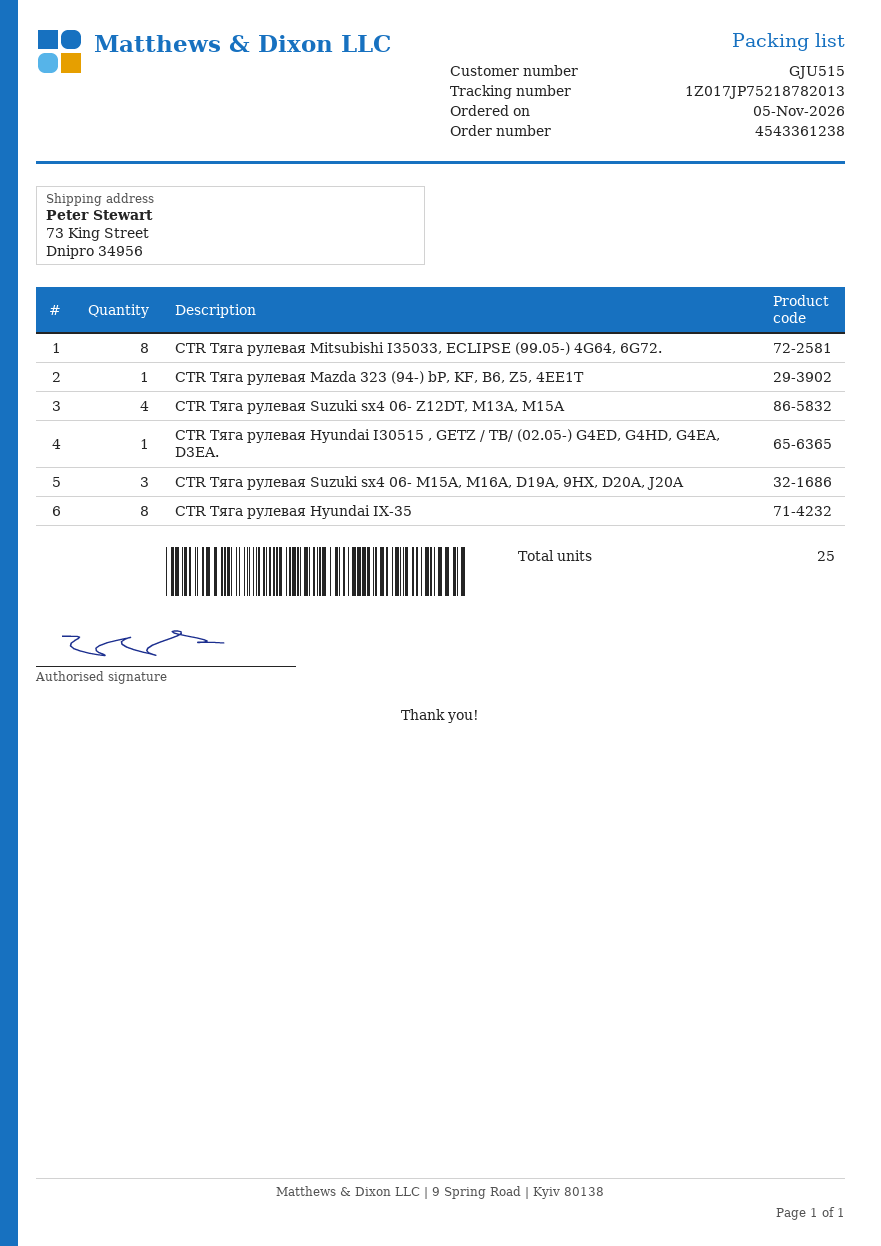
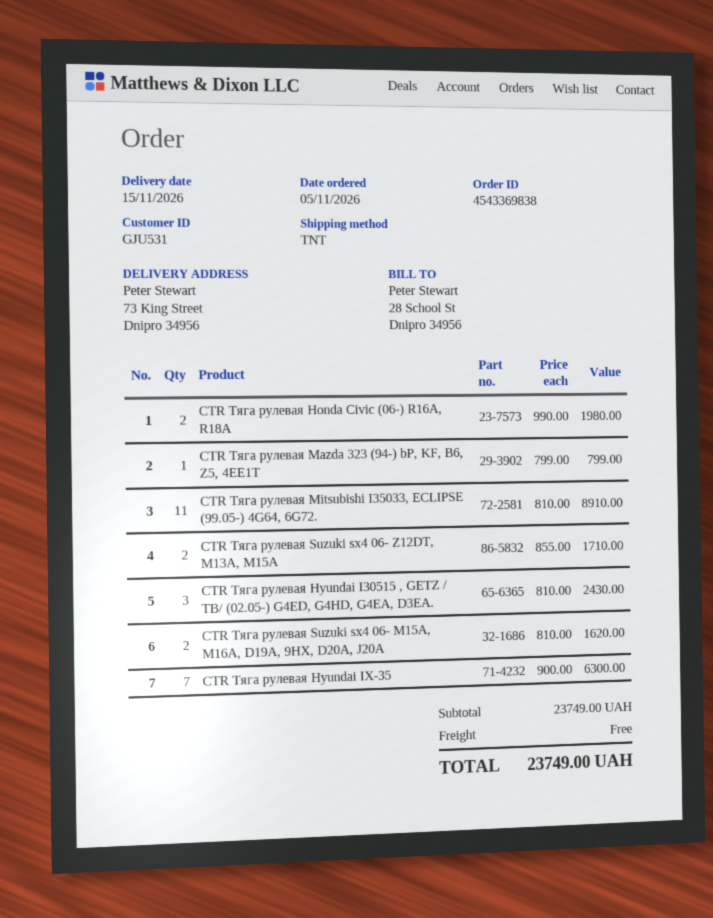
order number: 4543361238 -> 4543369838
customer number: GJU515 -> GJU531
CTR Тяга рулевая Mitsubishi I35033, ECLIPSE (99.05-) 4G64, 6G72.: 8 -> 11
CTR Тяга рулевая Suzuki sx4 06- Z12DT, M13A, M15A: 4 -> 2
CTR Тяга рулевая Hyundai I30515 , GETZ / TB/ (02.05-) G4ED, G4HD, G4EA, D3EA.: 1 -> 3
CTR Тяга рулевая Suzuki sx4 06- M15A, M16A, D19A, 9HX, D20A, J20A: 3 -> 2
CTR Тяга рулевая Hyundai IX-35: 8 -> 7
CTR Тяга рулевая Honda Civic (06-) R16A, R18A: none -> 2

